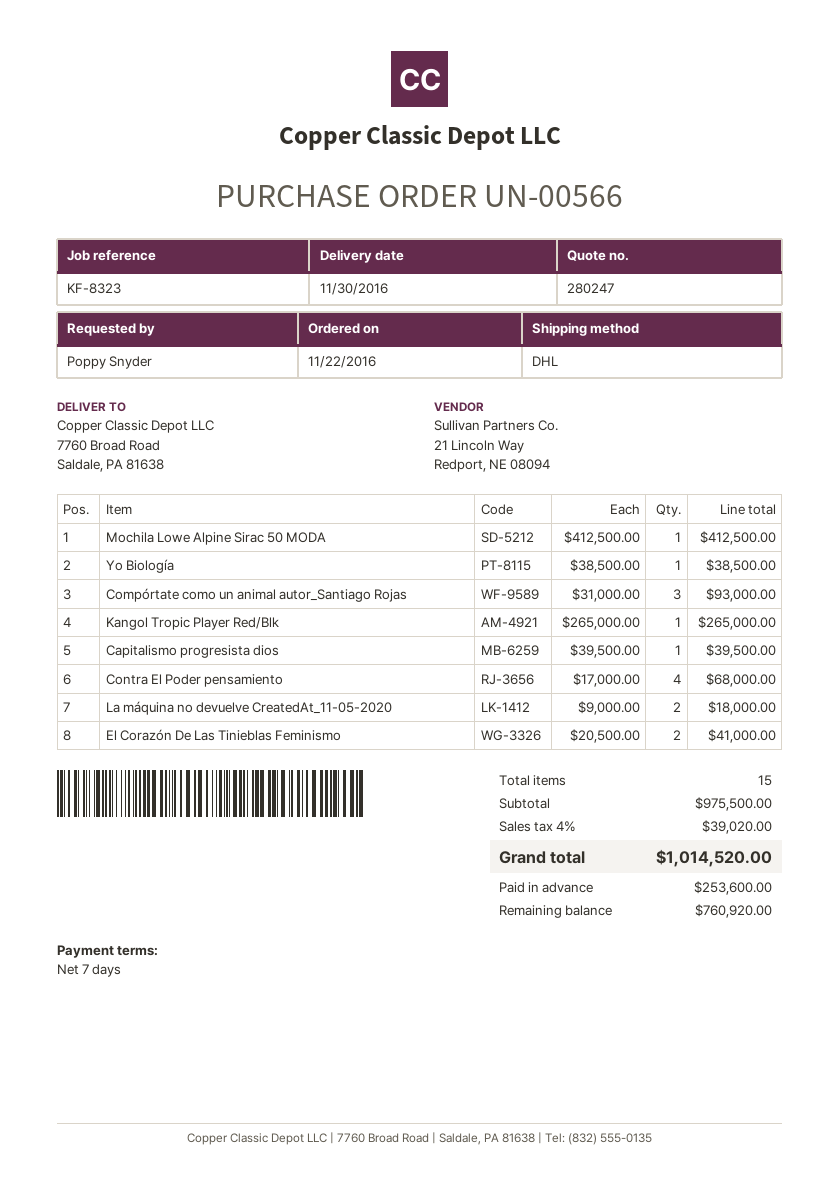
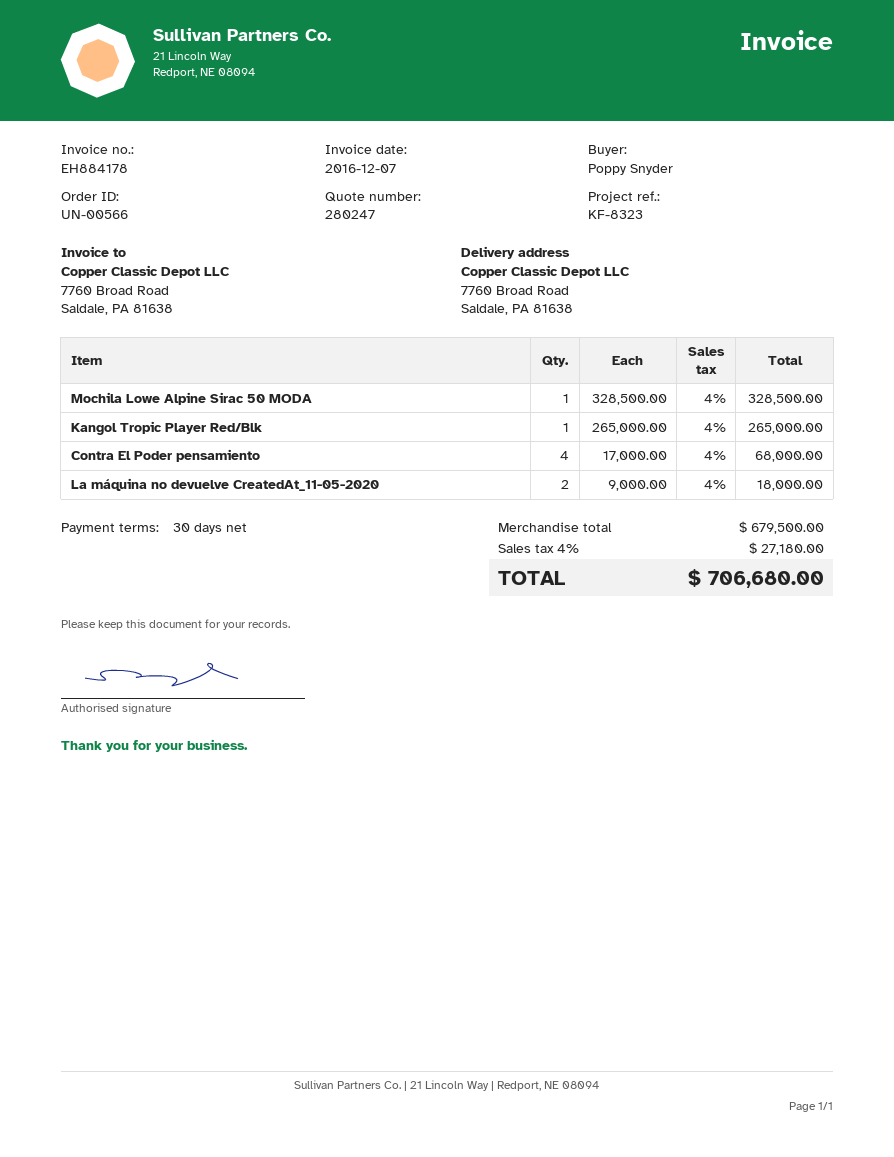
payment terms: 7 days -> 30 days
Mochila Lowe Alpine Sirac 50 MODA: 1 x 412500.00 = 412500.00 -> 1 x 328500.00 = 328500.00
Yo Biología: 1 x 38500.00 = 38500.00 -> none
Compórtate como un animal autor_Santiago Rojas: 3 x 31000.00 = 93000.00 -> none
Capitalismo progresista dios: 1 x 39500.00 = 39500.00 -> none
El Corazón De Las Tinieblas Feminismo: 2 x 20500.00 = 41000.00 -> none
subtotal: 975500.00 -> 679500.00
tax: 4% = 39020.00 -> 4% = 27180.00
total: 1014520.00 -> 706680.00

